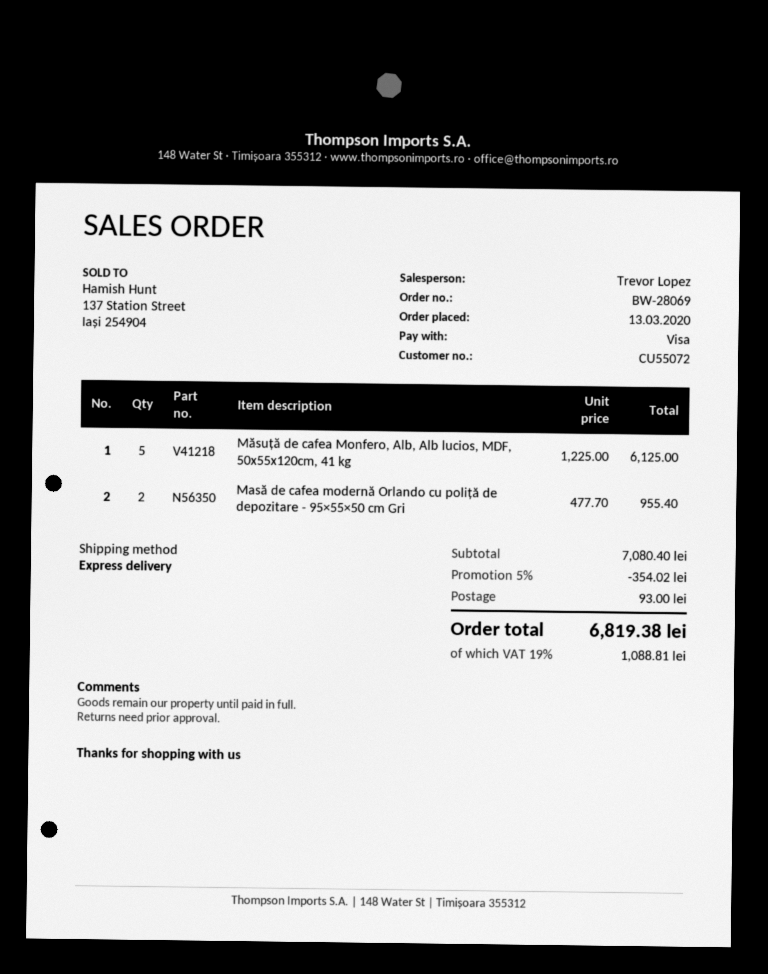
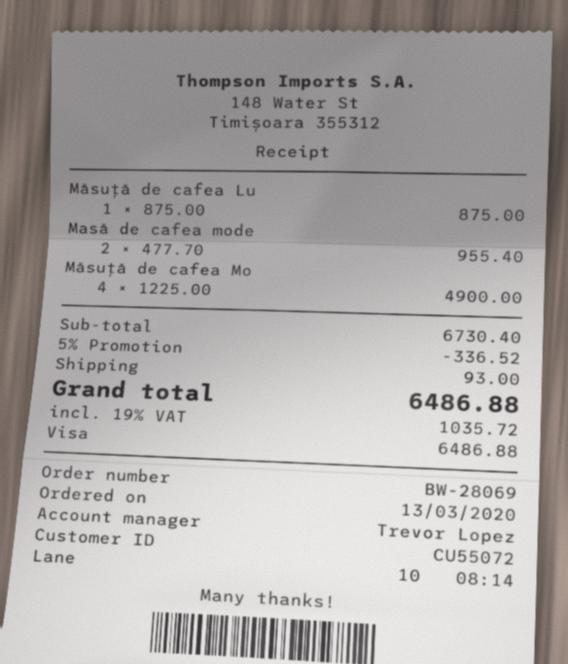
Măsuță de cafea Monfero, Alb, Alb lucios, MDF, 50x55x120cm, 41 kg: 5 x 1225.00 = 6125.00 -> 4 x 1225.00 = 4900.00
Măsuță de cafea Lu: none -> 1 x 875.00 = 875.00
subtotal: 7080.40 -> 6730.40
discount: 5% = 354.02 -> 5% = 336.52
tax: 19% = 1088.81 -> 19% = 1035.72
total: 6819.38 -> 6486.88

